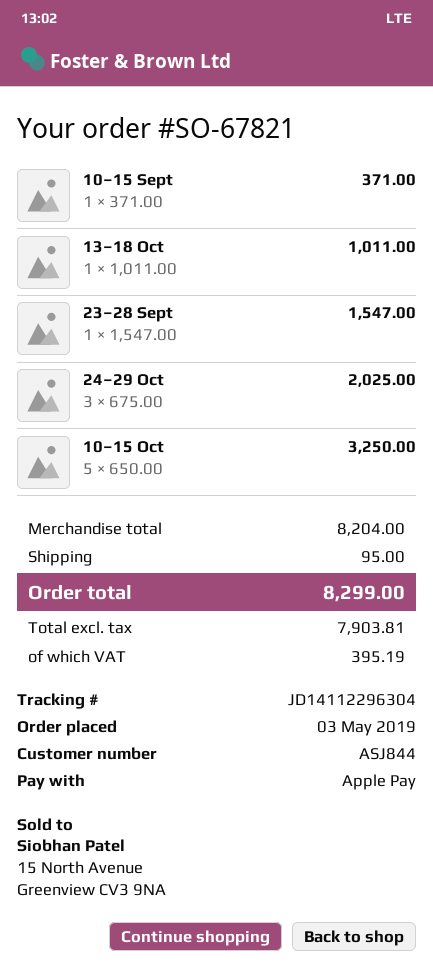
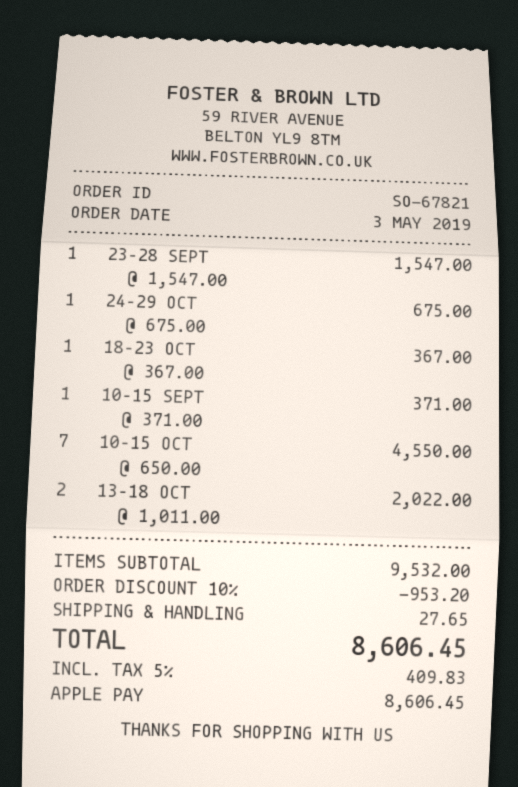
13–18 Oct: 1 x 1011.00 = 1011.00 -> 2 x 1011.00 = 2022.00
24–29 Oct: 3 x 675.00 = 2025.00 -> 1 x 675.00 = 675.00
10–15 Oct: 5 x 650.00 = 3250.00 -> 7 x 650.00 = 4550.00
18–23 OCT: none -> 1 x 367.00 = 367.00
subtotal: 8204.00 -> 9532.00
discount: none -> 10% = 953.20
shipping: 95.00 -> 27.65
tax: 395.19 -> 409.83
total: 8299.00 -> 8606.45

